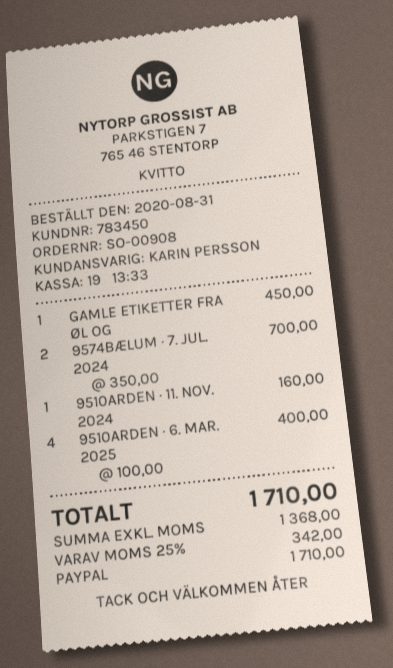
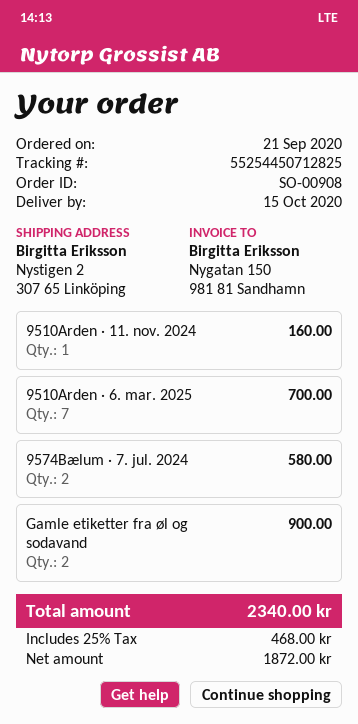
order date: 2020-08-31 -> 2020-09-21
GAMLE ETIKETTER FRA ØL OG: 1 for 450.00 -> 2 for 900.00
9574BÆLUM · 7. JUL. 2024: 2 for 700.00 -> 2 for 580.00
9510ARDEN · 6. MAR. 2025: 4 for 400.00 -> 7 for 700.00
net: 1368.00 -> 1872.00
tax: 25% = 342.00 -> 25% = 468.00
total: 1710.00 -> 2340.00

